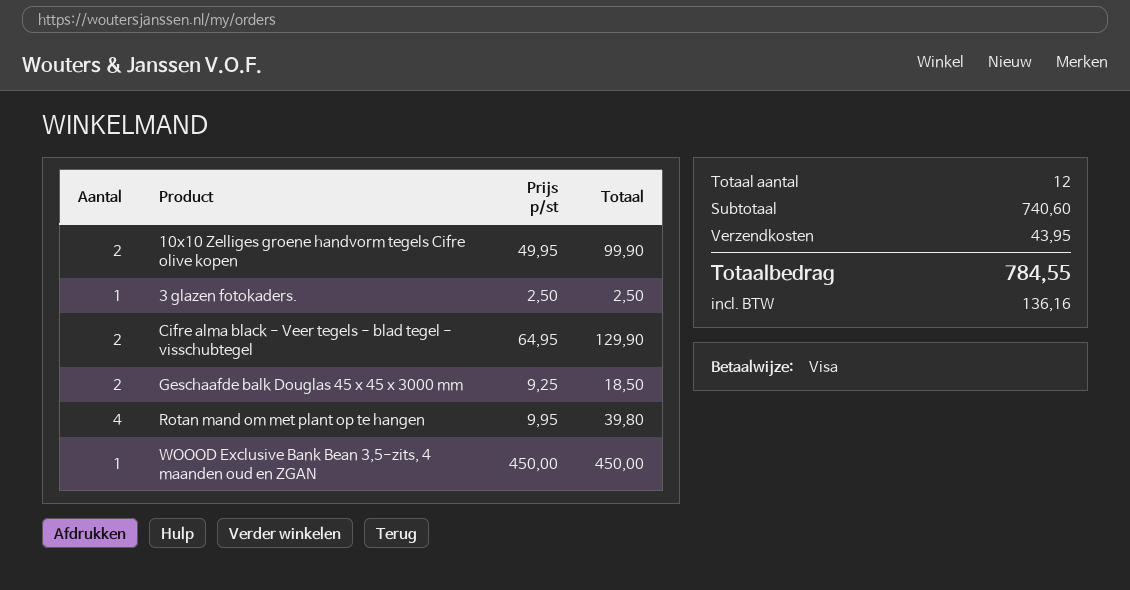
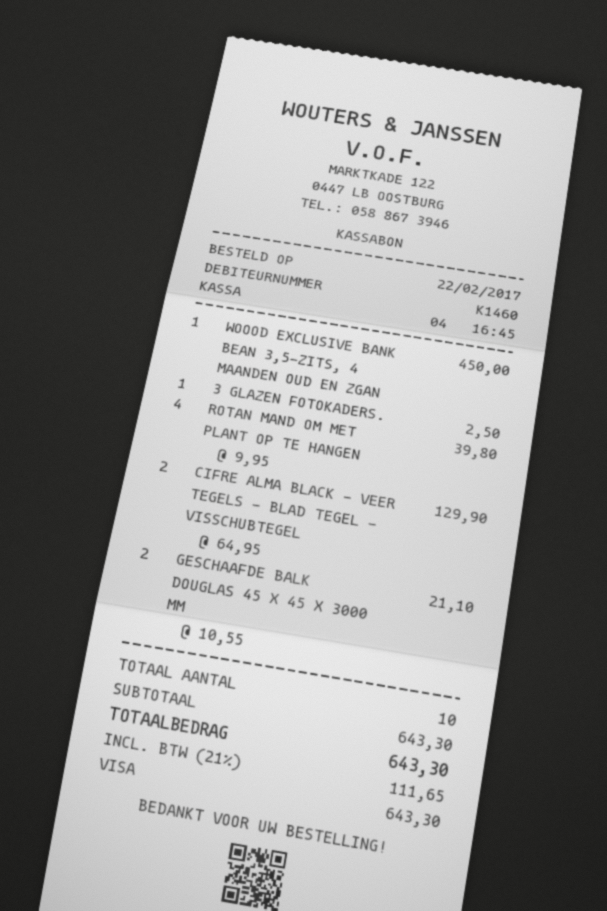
10x10 Zelliges groene handvorm tegels Cifre olive kopen: 2 x 49.95 = 99.90 -> none
Geschaafde balk Douglas 45 x 45 x 3000 mm: 2 x 9.25 = 18.50 -> 2 x 10.55 = 21.10
total quantity: 12 -> 10
subtotal: 740.60 -> 643.30
shipping: 43.95 -> none
tax: 136.16 -> 111.65
total: 784.55 -> 643.30

